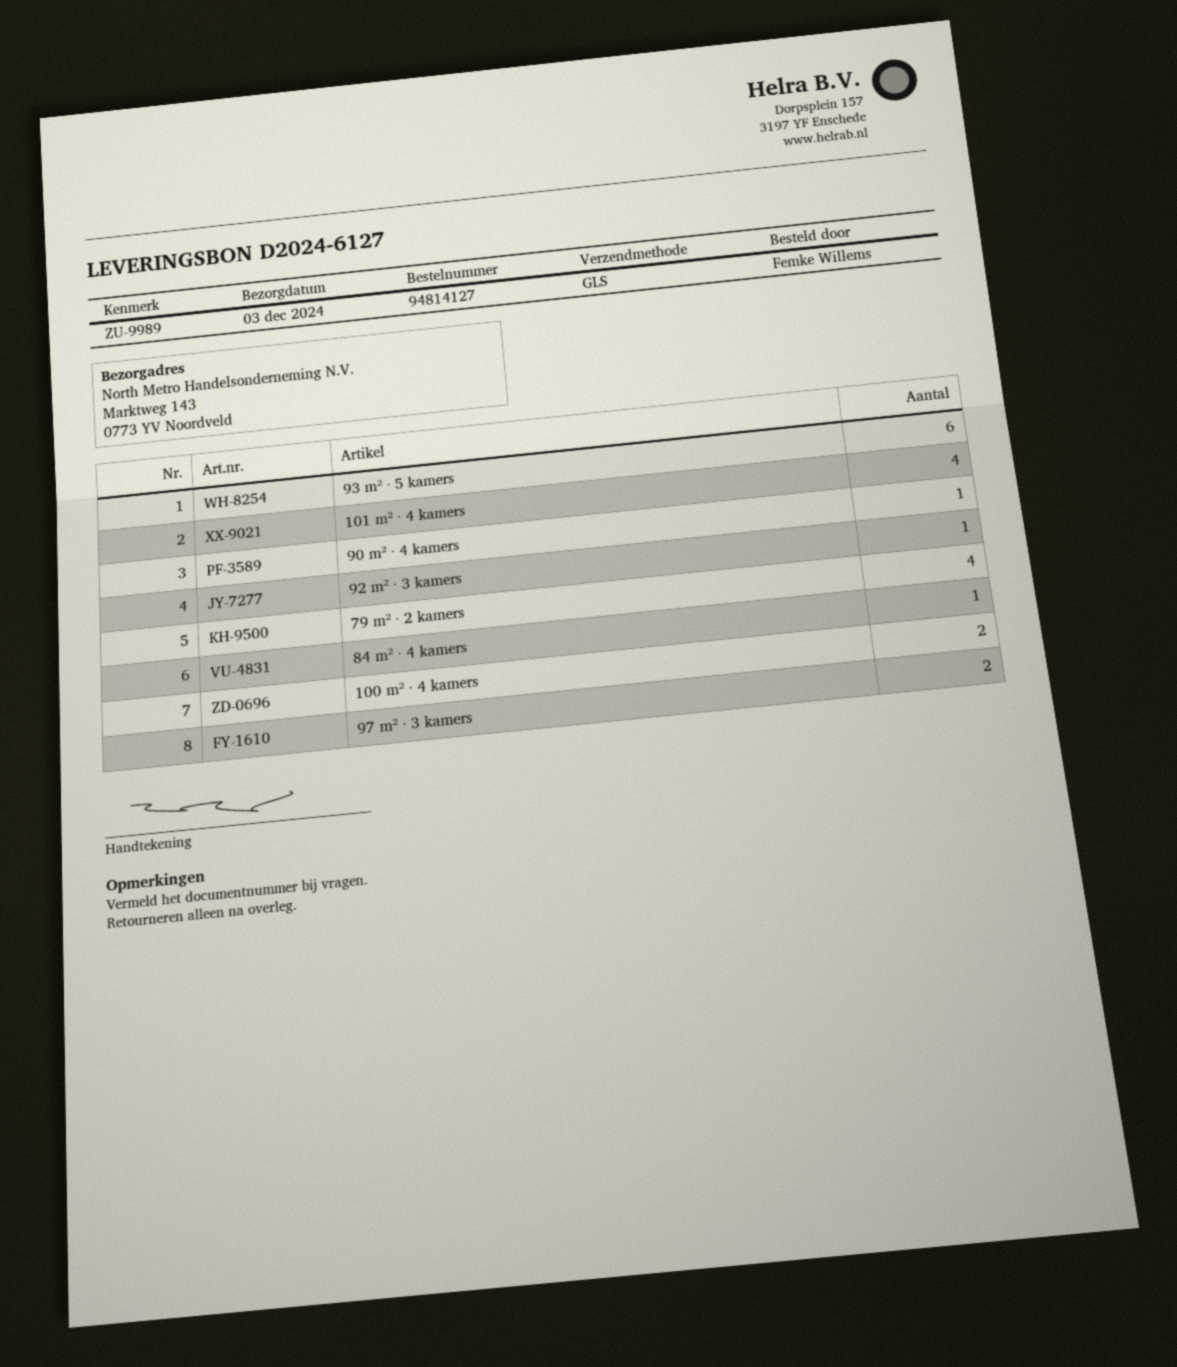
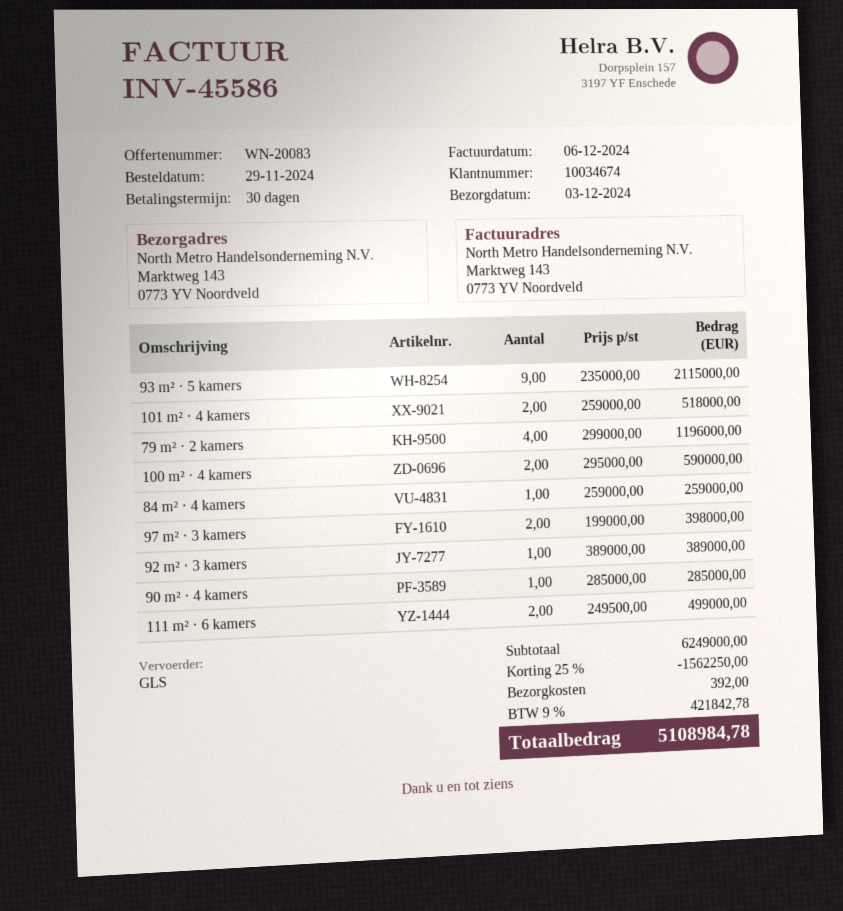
93 m² · 5 kamers: 6 -> 9
101 m² · 4 kamers: 4 -> 2
111 m² · 6 kamers: none -> 2

